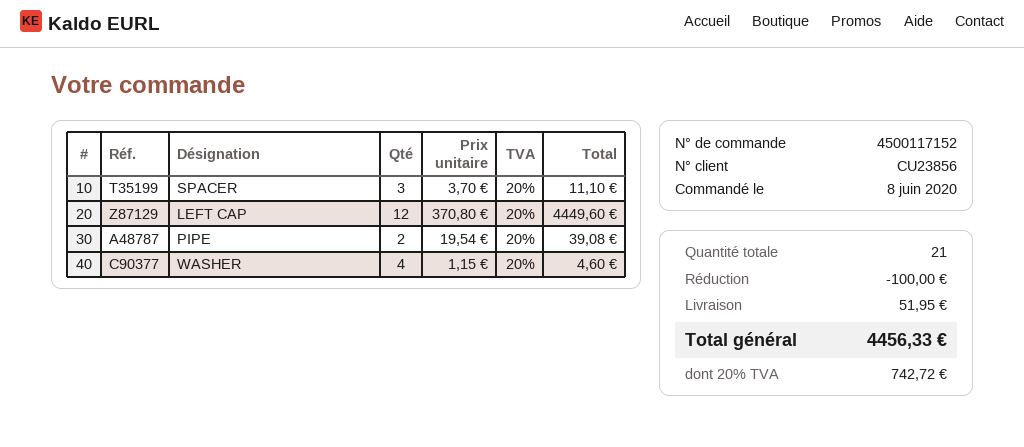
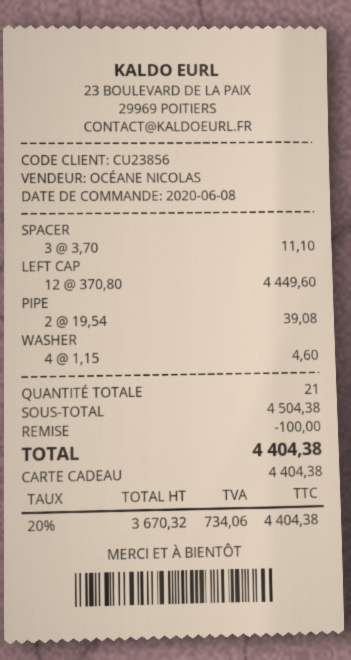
shipping: 51.95 -> none
tax: 20% = 742.72 -> 20% = 734.06
total: 4456.33 -> 4404.38

